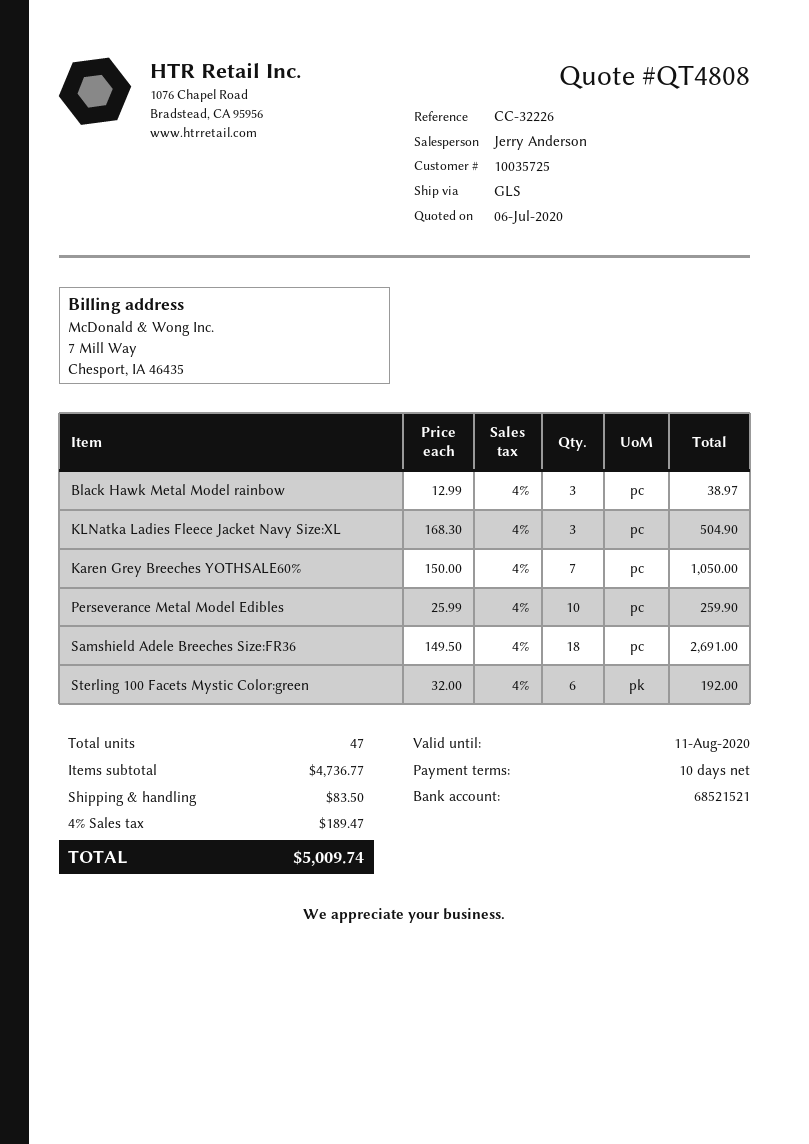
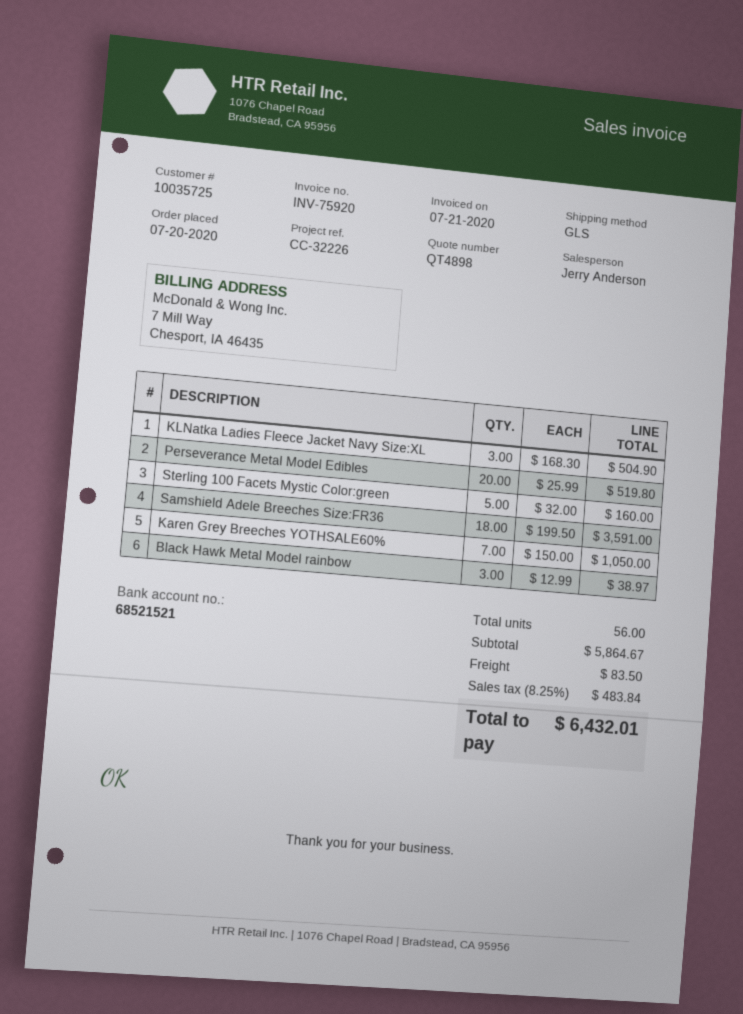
quote number: QT4808 -> QT4898
Perseverance Metal Model Edibles: 10 x 25.99 = 259.90 -> 20 x 25.99 = 519.80
Samshield Adele Breeches Size:FR36: 18 x 149.50 = 2691.00 -> 18 x 199.50 = 3591.00
Sterling 100 Facets Mystic Color:green: 6 x 32.00 = 192.00 -> 5 x 32.00 = 160.00
total quantity: 47 -> 56
subtotal: 4736.77 -> 5864.67
tax: 4% = 189.47 -> 8.25% = 483.84
total: 5009.74 -> 6432.01

